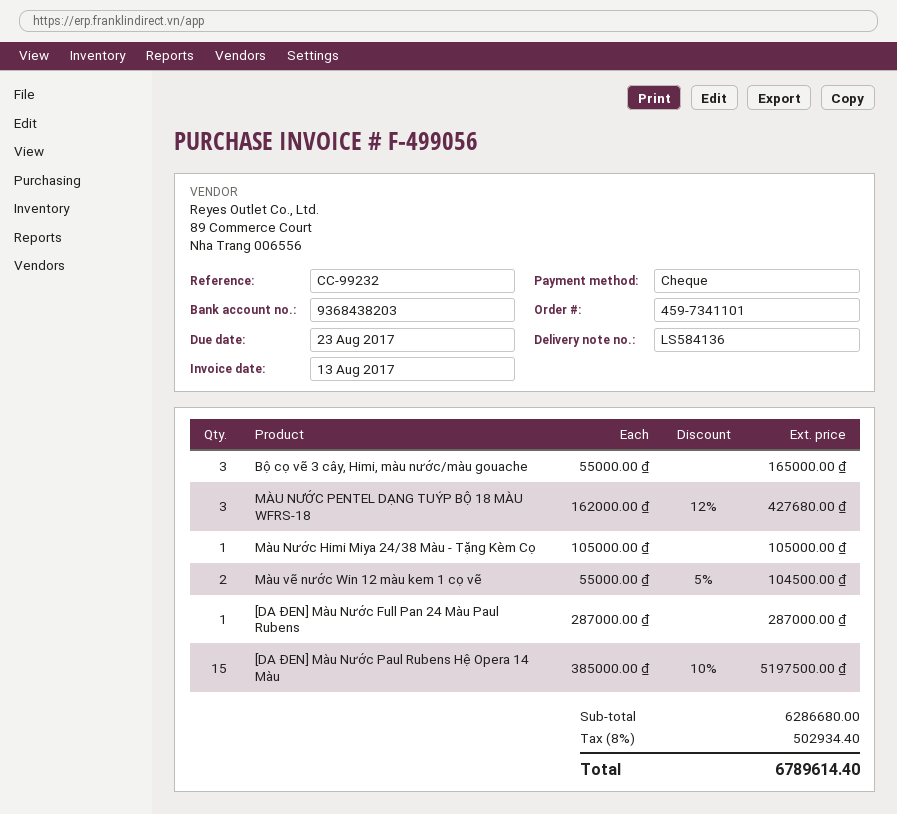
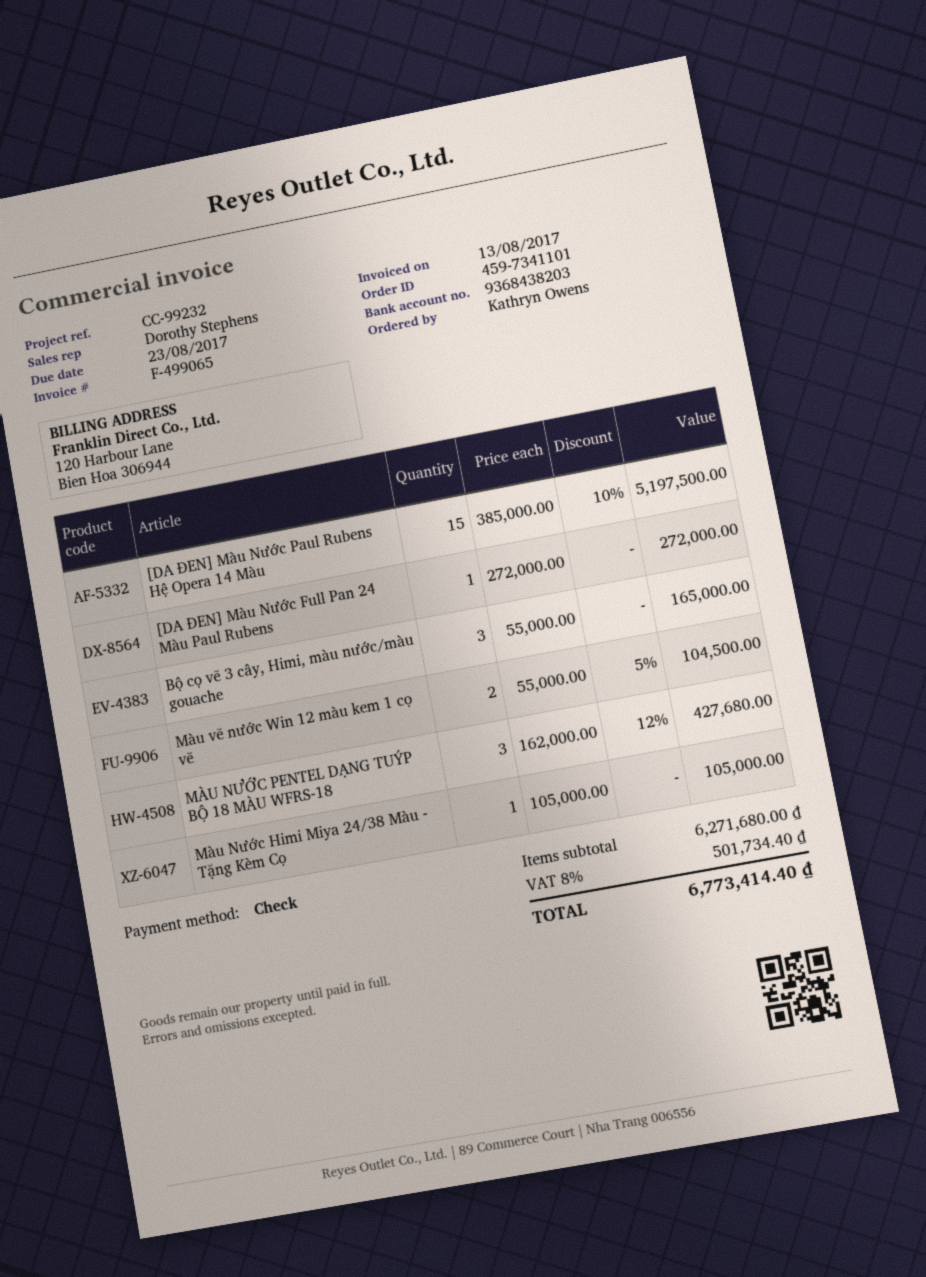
invoice number: F-499056 -> F-499065
[DA ĐEN] Màu Nước Full Pan 24 Màu Paul Rubens: 1 x 287000.00 = 287000.00 -> 1 x 272000.00 = 272000.00
subtotal: 6286680.00 -> 6271680.00
tax: 8% = 502934.40 -> 8% = 501734.40
total: 6789614.40 -> 6773414.40

